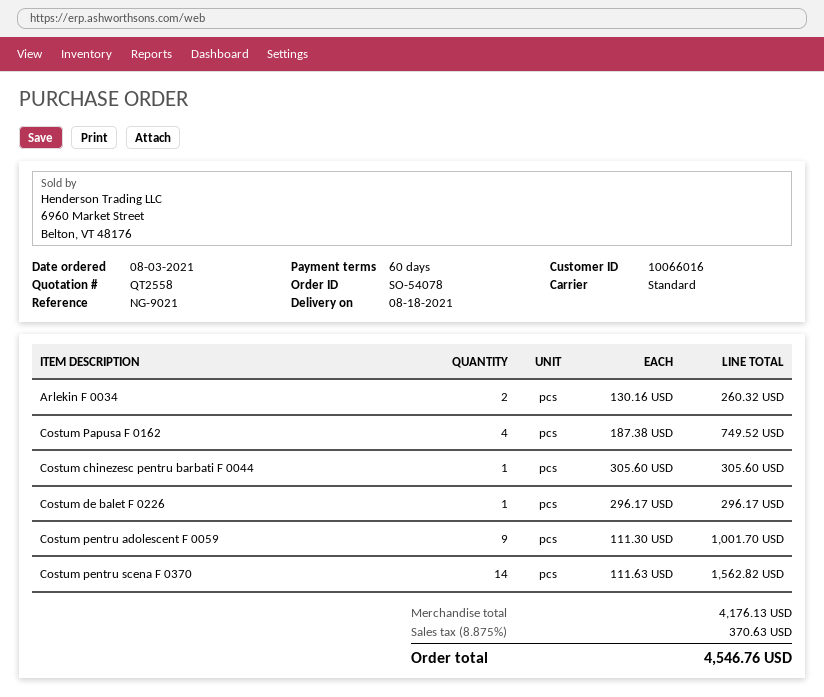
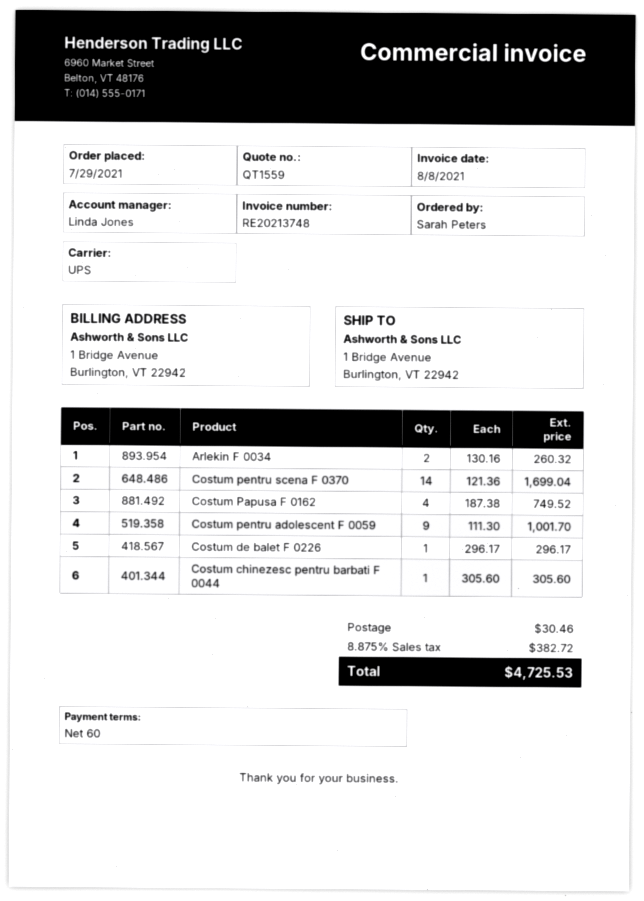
quote number: QT2558 -> QT1559
order date: 2021-08-03 -> 2021-07-29
shipping method: standard -> UPS
Costum pentru scena F 0370: 14 x 111.63 = 1562.82 -> 14 x 121.36 = 1699.04
shipping: none -> 30.46
tax: 8.875% = 370.63 -> 8.875% = 382.72
total: 4546.76 -> 4725.53

